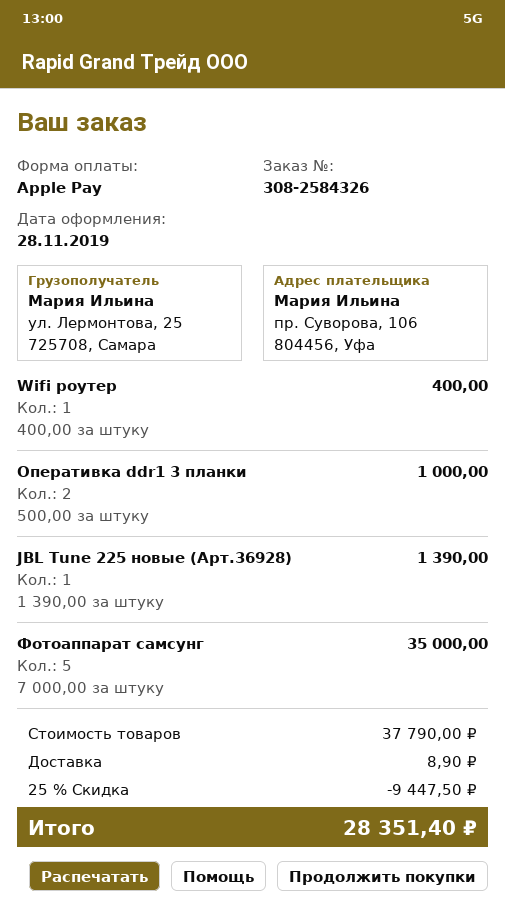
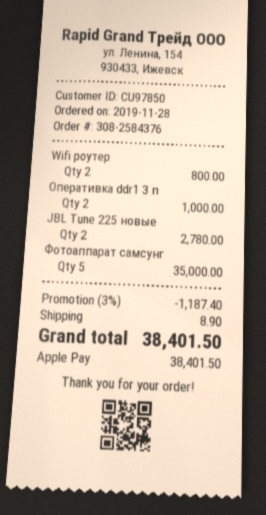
order number: 308-2584326 -> 308-2584376
Wifi роутер: 1 for 400.00 -> 2 for 800.00
JBL Tune 225 новые (Арт.36928): 1 for 1390.00 -> 2 for 2780.00
discount: 25% = 9447.50 -> 3% = 1187.40
total: 28351.40 -> 38401.50

